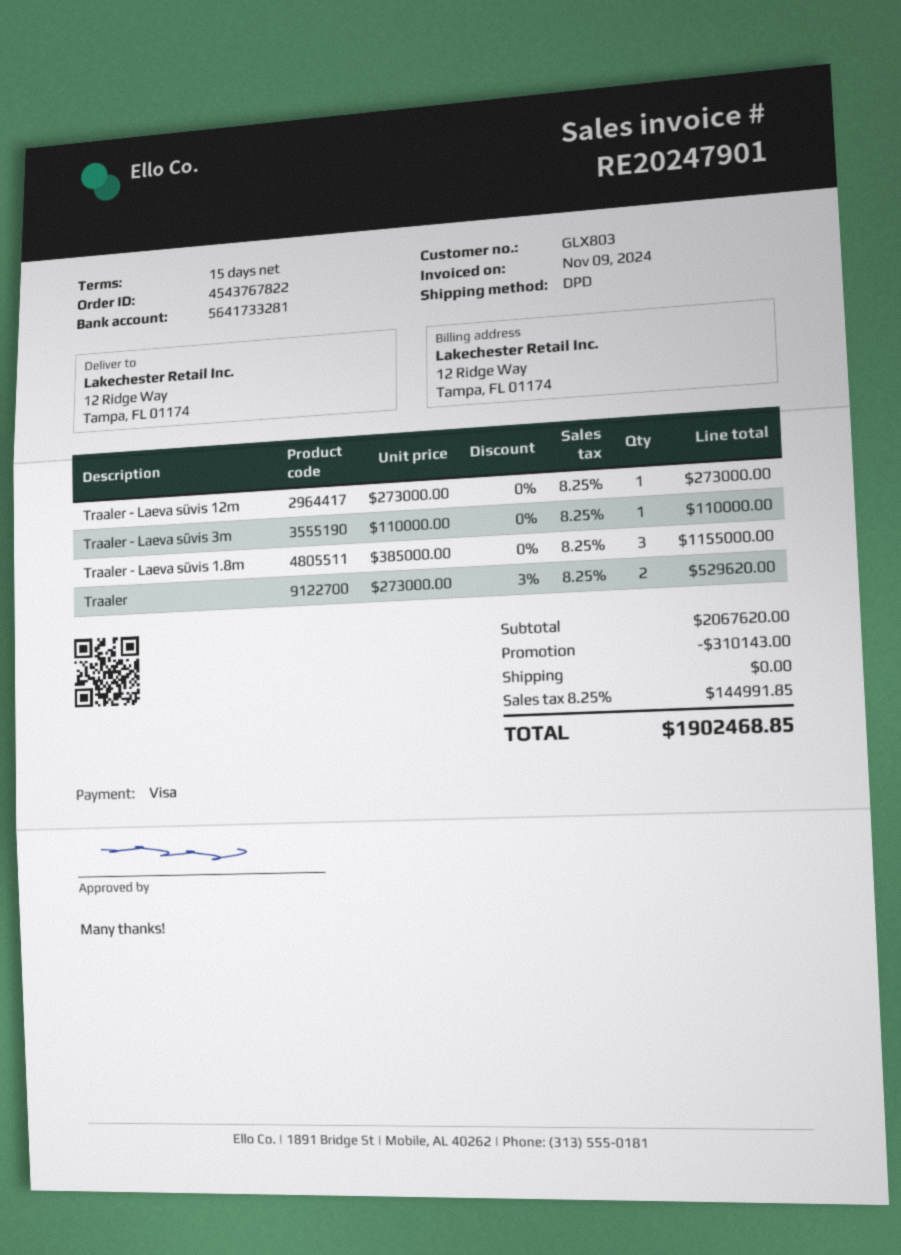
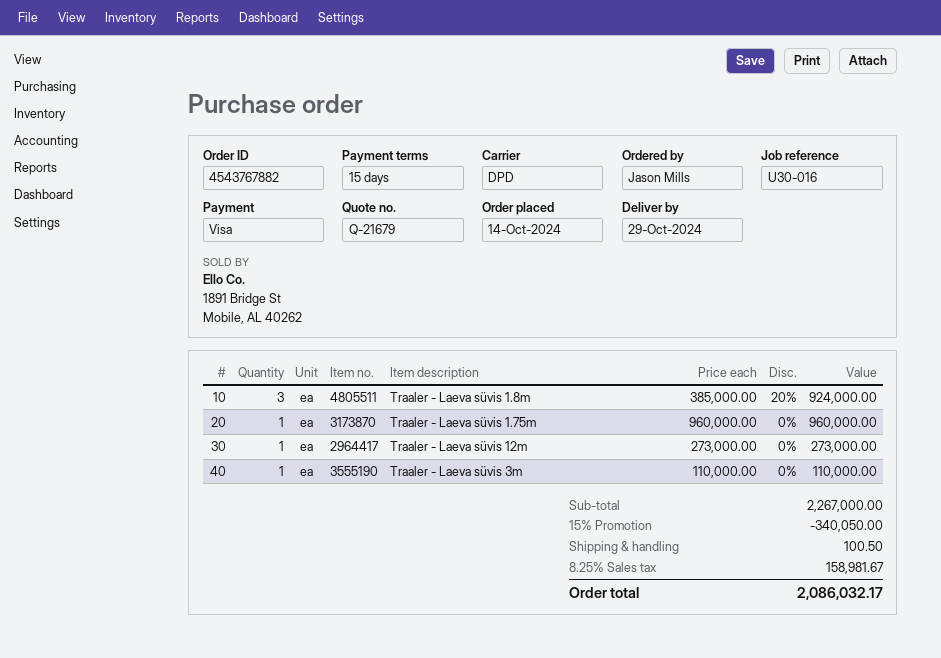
order number: 4543767822 -> 4543767882
Traaler - Laeva süvis 1.8m: 3 x 385000.00 = 1155000.00 -> 3 x 385000.00 - 20% = 924000.00
Traaler: 2 x 273000.00 - 3% = 529620.00 -> none
Traaler - Laeva süvis 1.75m: none -> 1 x 960000.00 = 960000.00
subtotal: 2067620.00 -> 2267000.00
discount: 310143.00 -> 340050.00
shipping: 0.00 -> 100.50
tax: 8.25% = 144991.85 -> 8.25% = 158981.67
total: 1902468.85 -> 2086032.17

